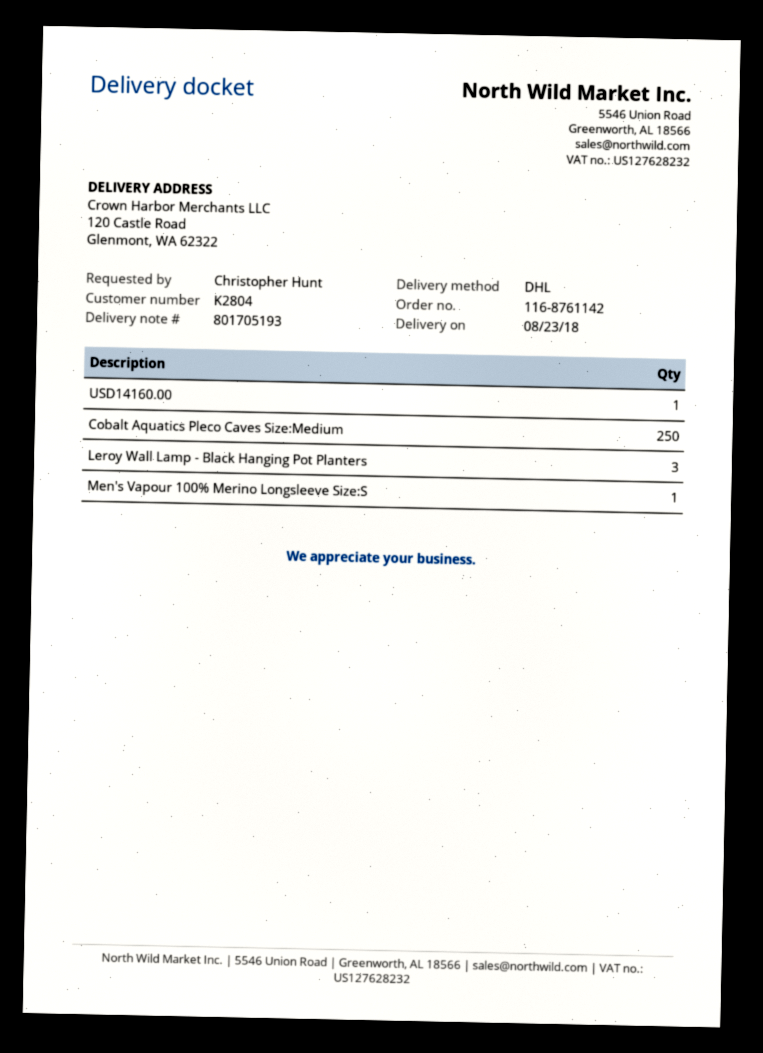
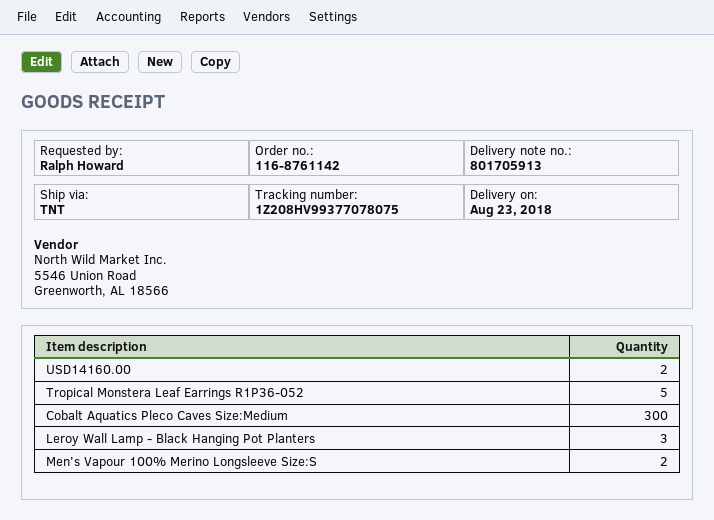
delivery note number: 801705193 -> 801705913
ordered by: Christopher Hunt -> Ralph Howard
shipping method: DHL -> TNT
USD14160.00: 1 -> 2
Cobalt Aquatics Pleco Caves Size:Medium: 250 -> 300
Men's Vapour 100% Merino Longsleeve Size:S: 1 -> 2
Tropical Monstera Leaf Earrings R1P36-052: none -> 5

